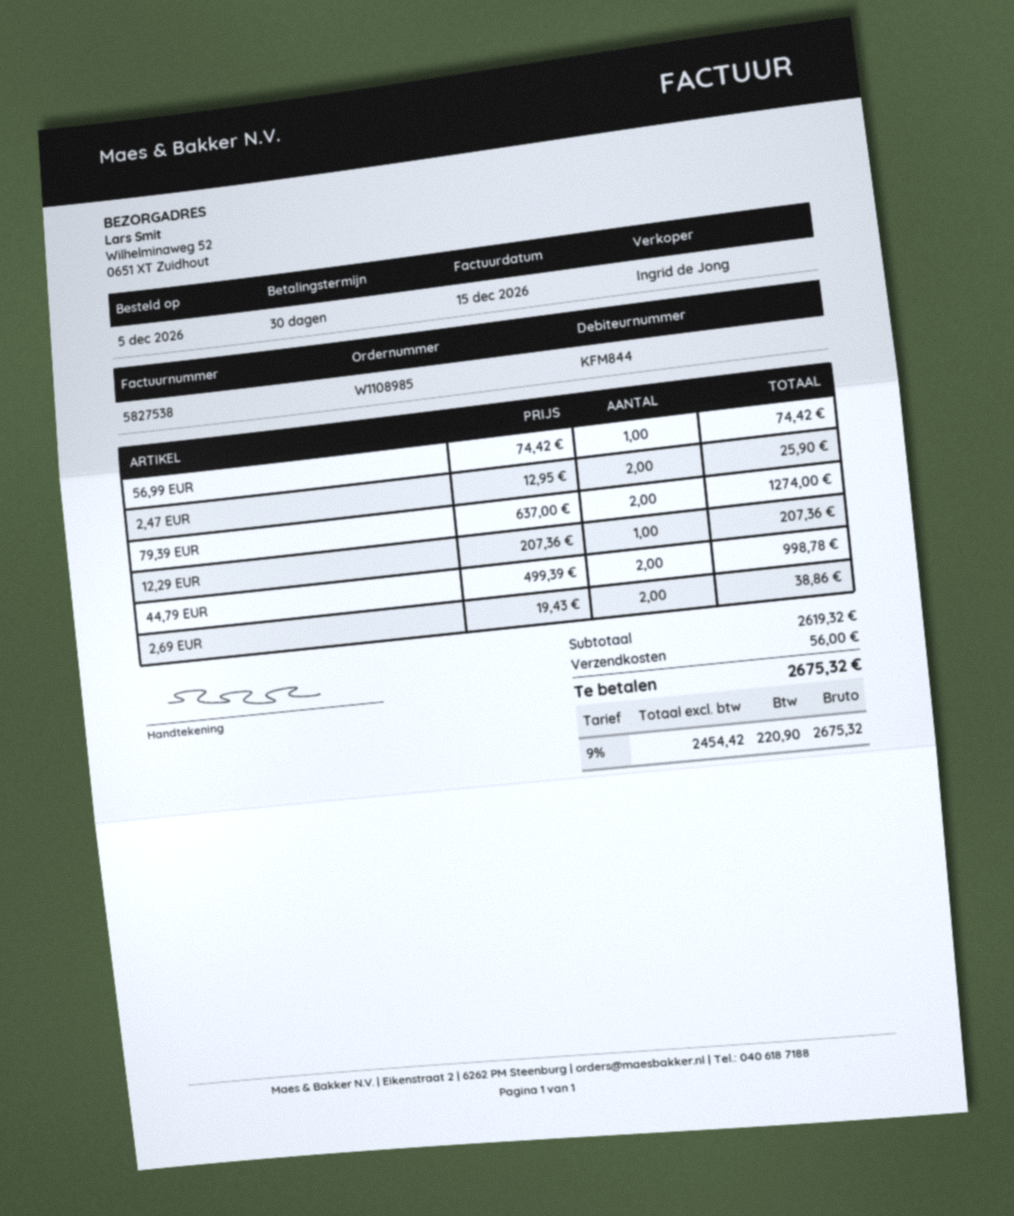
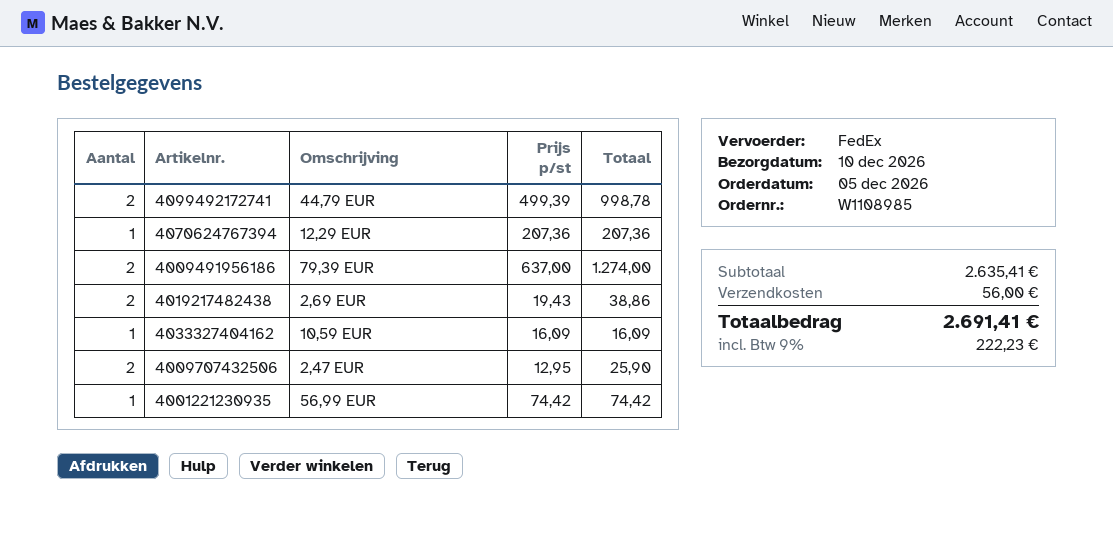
10,59 EUR: none -> 1 x 16.09 = 16.09
subtotal: 2619.32 -> 2635.41
tax: 9% = 220.90 -> 9% = 222.23
total: 2675.32 -> 2691.41

